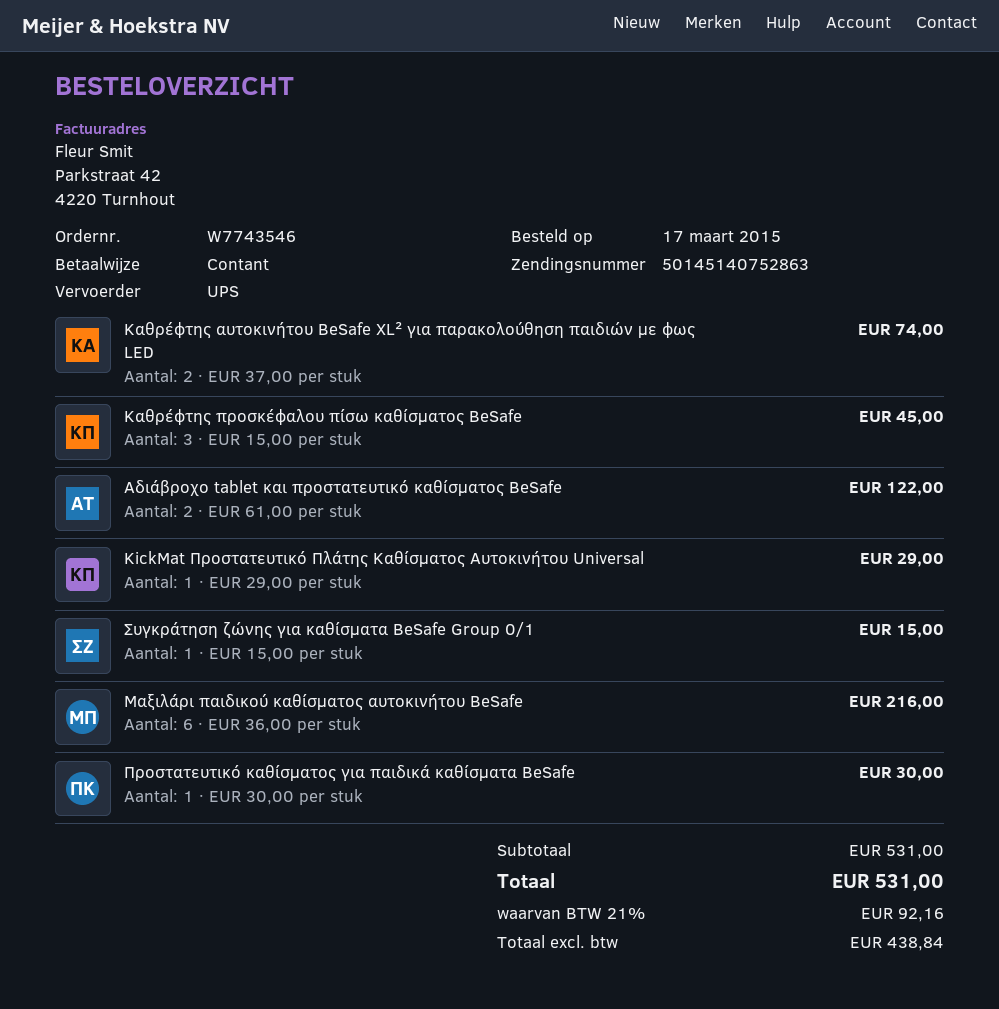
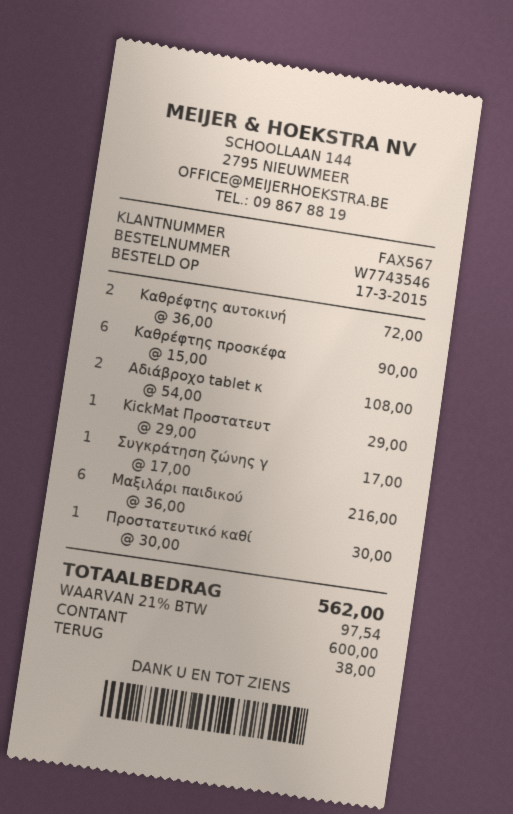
Καθρέφτης αυτοκινήτου BeSafe XL² για παρακολούθηση παιδιών με φως LED: 2 x 37.00 = 74.00 -> 2 x 36.00 = 72.00
Καθρέφτης προσκέφαλου πίσω καθίσματος BeSafe: 3 x 15.00 = 45.00 -> 6 x 15.00 = 90.00
Αδιάβροχο tablet και προστατευτικό καθίσματος BeSafe: 2 x 61.00 = 122.00 -> 2 x 54.00 = 108.00
Συγκράτηση ζώνης για καθίσματα BeSafe Group 0/1: 1 x 15.00 = 15.00 -> 1 x 17.00 = 17.00
tax: 21% = 92.16 -> 21% = 97.54
total: 531.00 -> 562.00

